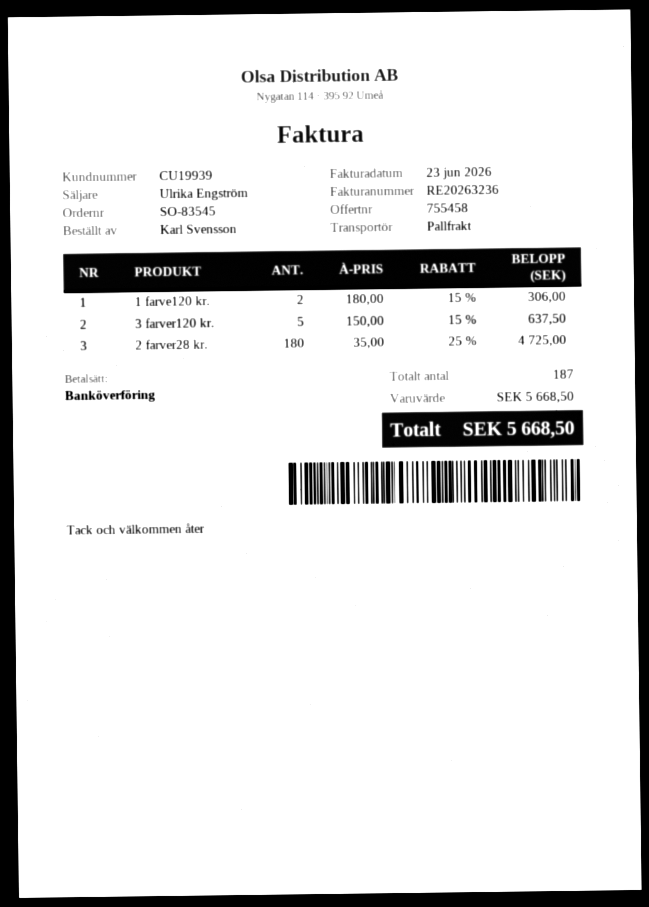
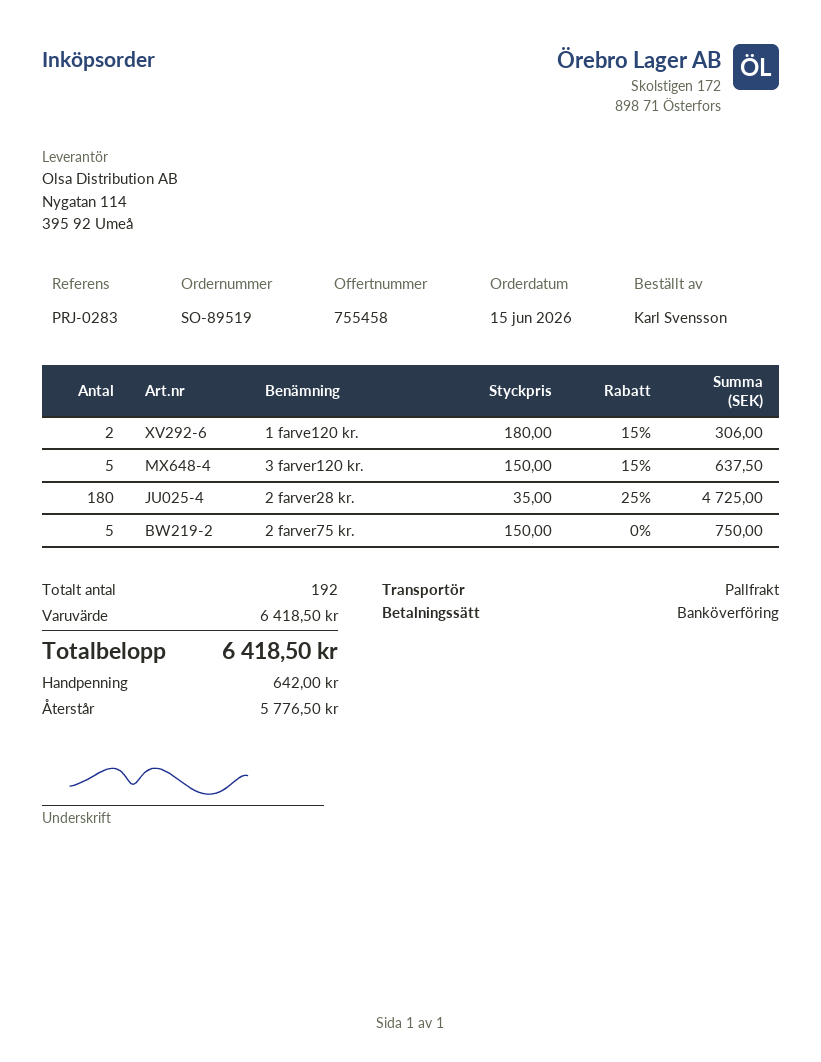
order number: SO-83545 -> SO-89519
2 farver75 kr.: none -> 5 x 150.00 = 750.00
total quantity: 187 -> 192
subtotal: 5668.50 -> 6418.50
total: 5668.50 -> 6418.50

